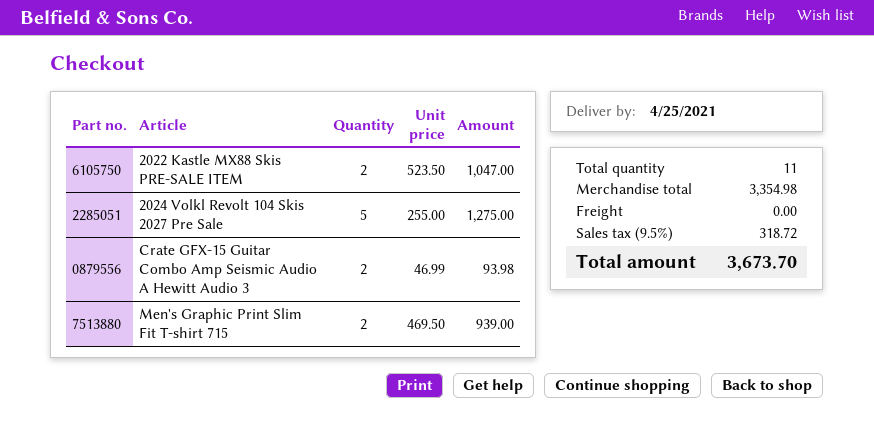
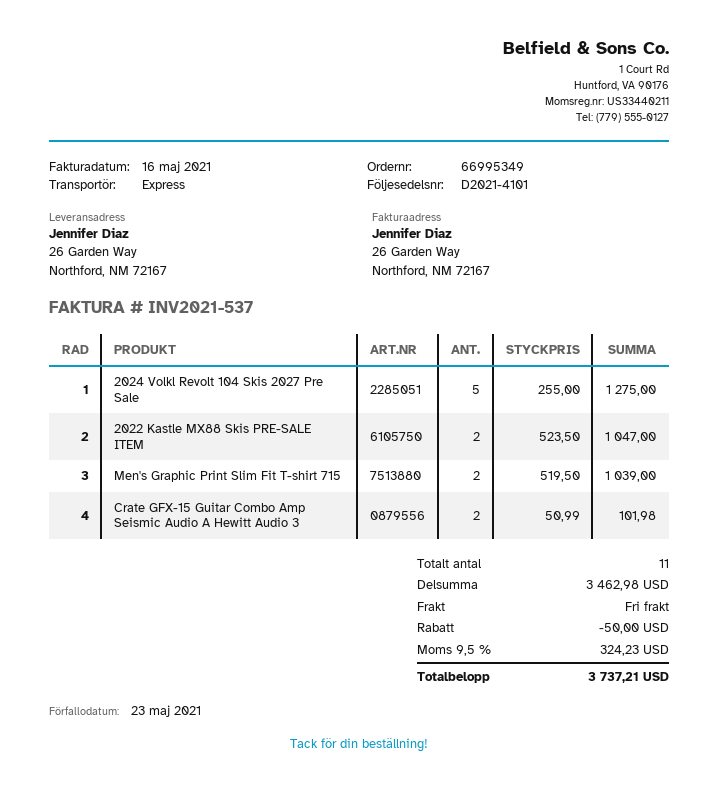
Crate GFX-15 Guitar Combo Amp Seismic Audio A Hewitt Audio 3: 2 x 46.99 = 93.98 -> 2 x 50.99 = 101.98
Men's Graphic Print Slim Fit T-shirt 715: 2 x 469.50 = 939.00 -> 2 x 519.50 = 1039.00
subtotal: 3354.98 -> 3462.98
discount: none -> 50.00
tax: 9.5% = 318.72 -> 9.5% = 324.23
total: 3673.70 -> 3737.21

